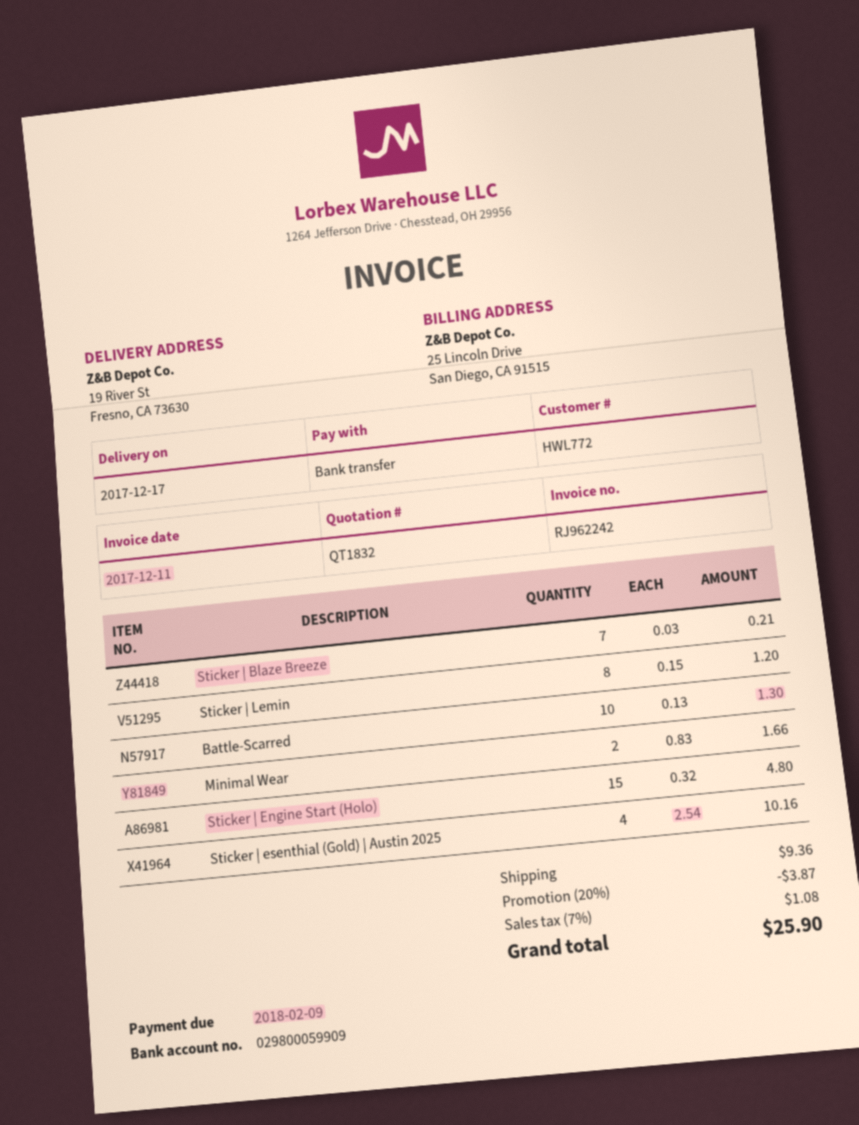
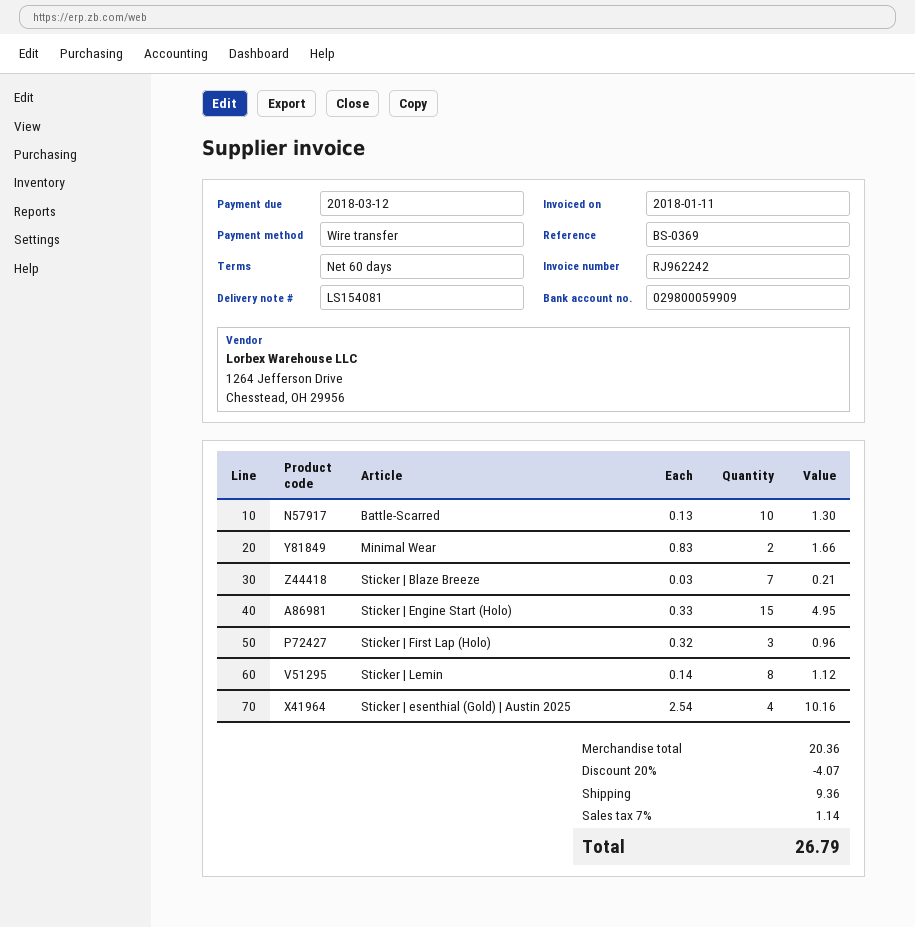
invoice date: 2017-12-11 -> 2018-01-11
due date: 2018-02-09 -> 2018-03-12
Sticker | Lemin: 8 x 0.15 = 1.20 -> 8 x 0.14 = 1.12
Sticker | Engine Start (Holo): 15 x 0.32 = 4.80 -> 15 x 0.33 = 4.95
Sticker | First Lap (Holo): none -> 3 x 0.32 = 0.96
discount: 20% = 3.87 -> 20% = 4.07
tax: 7% = 1.08 -> 7% = 1.14
total: 25.90 -> 26.79

